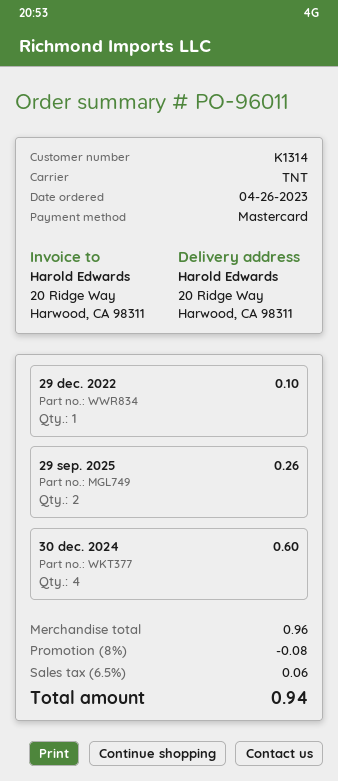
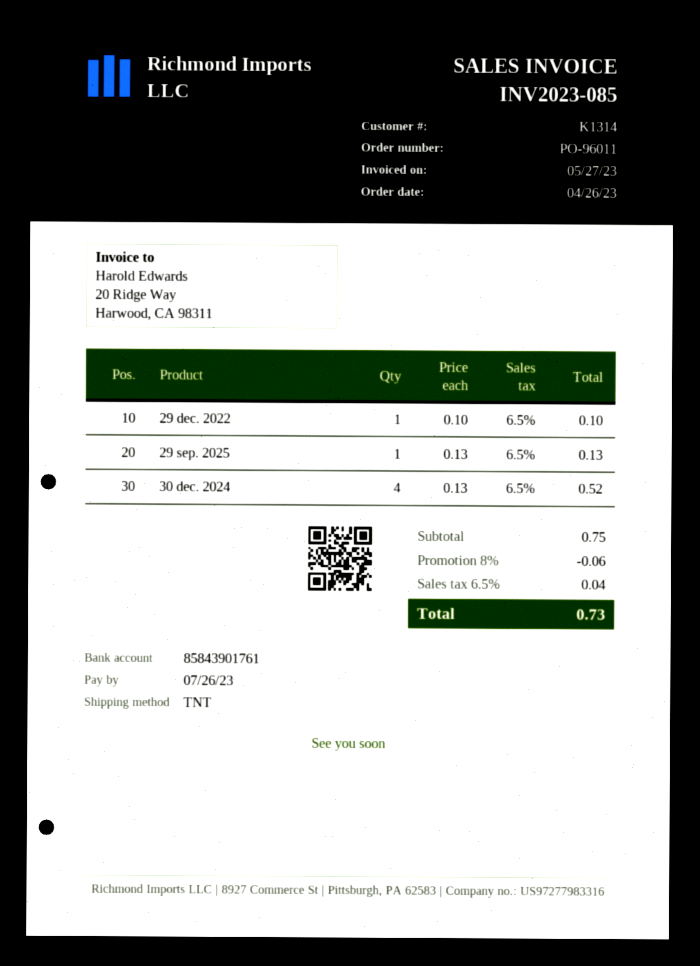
29 sep. 2025: 2 for 0.26 -> 1 for 0.13
30 dec. 2024: 4 for 0.60 -> 4 for 0.52
subtotal: 0.96 -> 0.75
discount: 8% = 0.08 -> 8% = 0.06
tax: 6.5% = 0.06 -> 6.5% = 0.04
total: 0.94 -> 0.73

